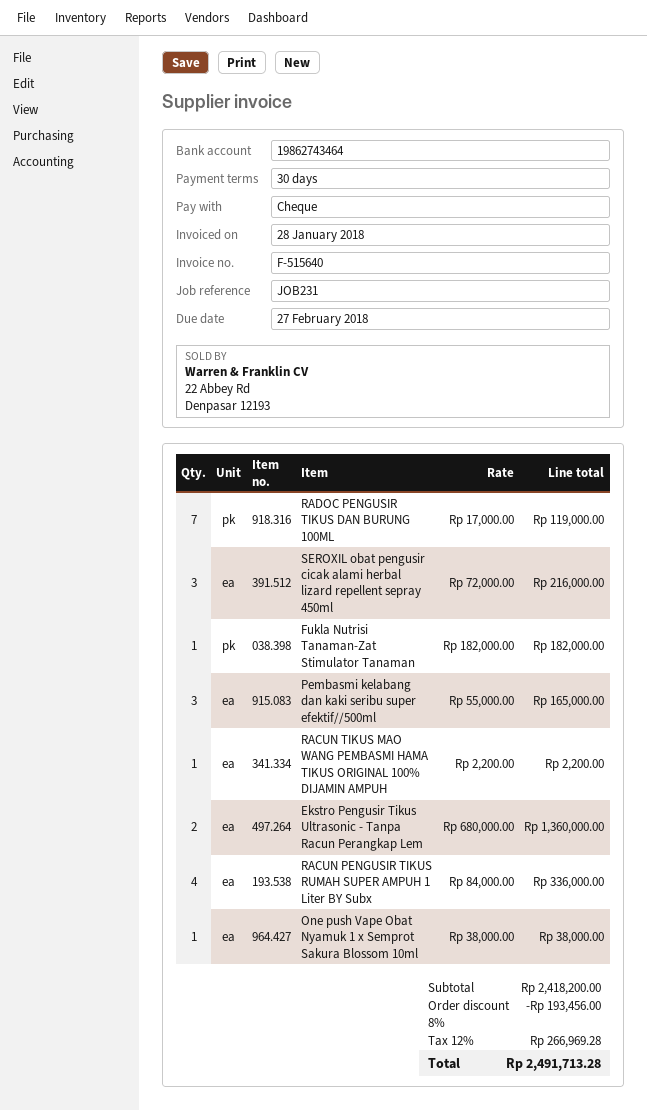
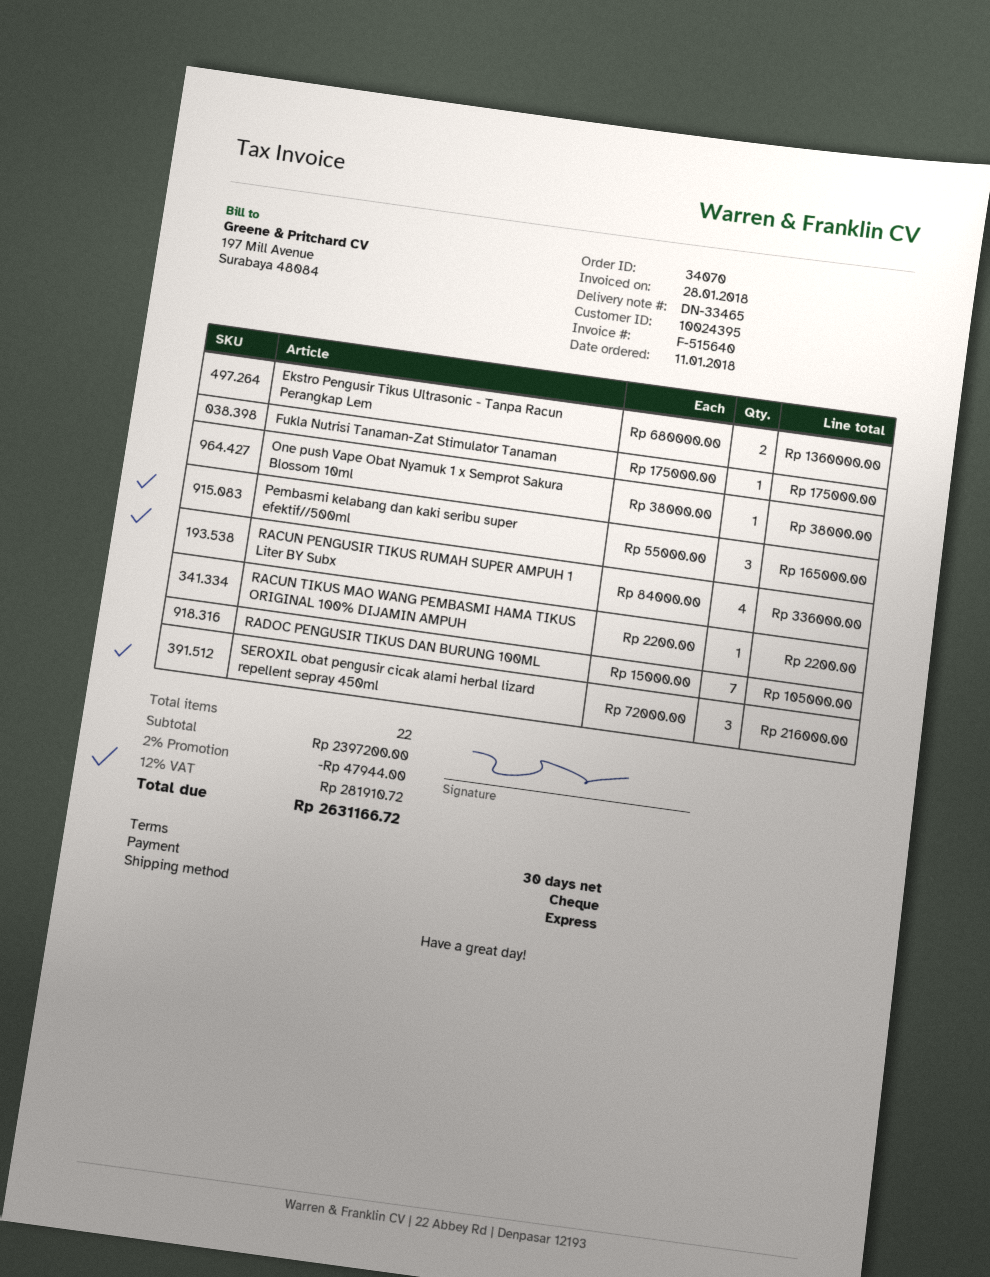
RADOC PENGUSIR TIKUS DAN BURUNG 100ML: 7 x 17000.00 = 119000.00 -> 7 x 15000.00 = 105000.00
Fukla Nutrisi Tanaman-Zat Stimulator Tanaman: 1 x 182000.00 = 182000.00 -> 1 x 175000.00 = 175000.00
subtotal: 2418200.00 -> 2397200.00
discount: 8% = 193456.00 -> 2% = 47944.00
tax: 12% = 266969.28 -> 12% = 281910.72
total: 2491713.28 -> 2631166.72

